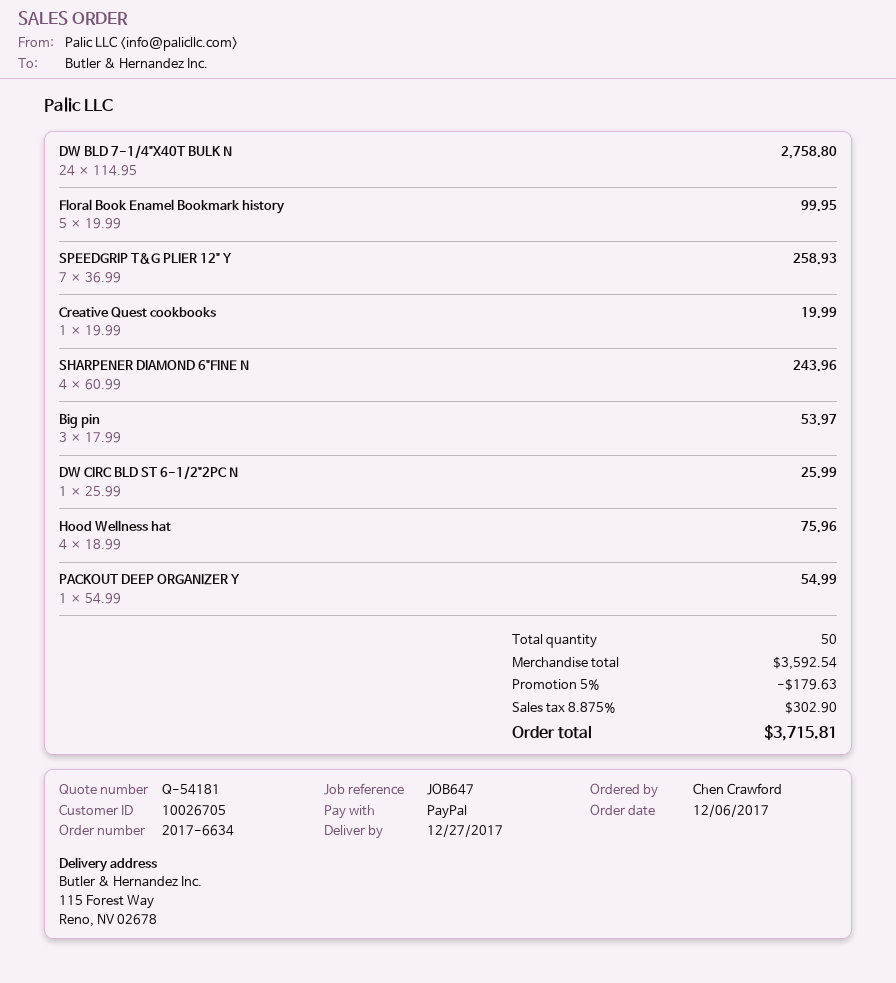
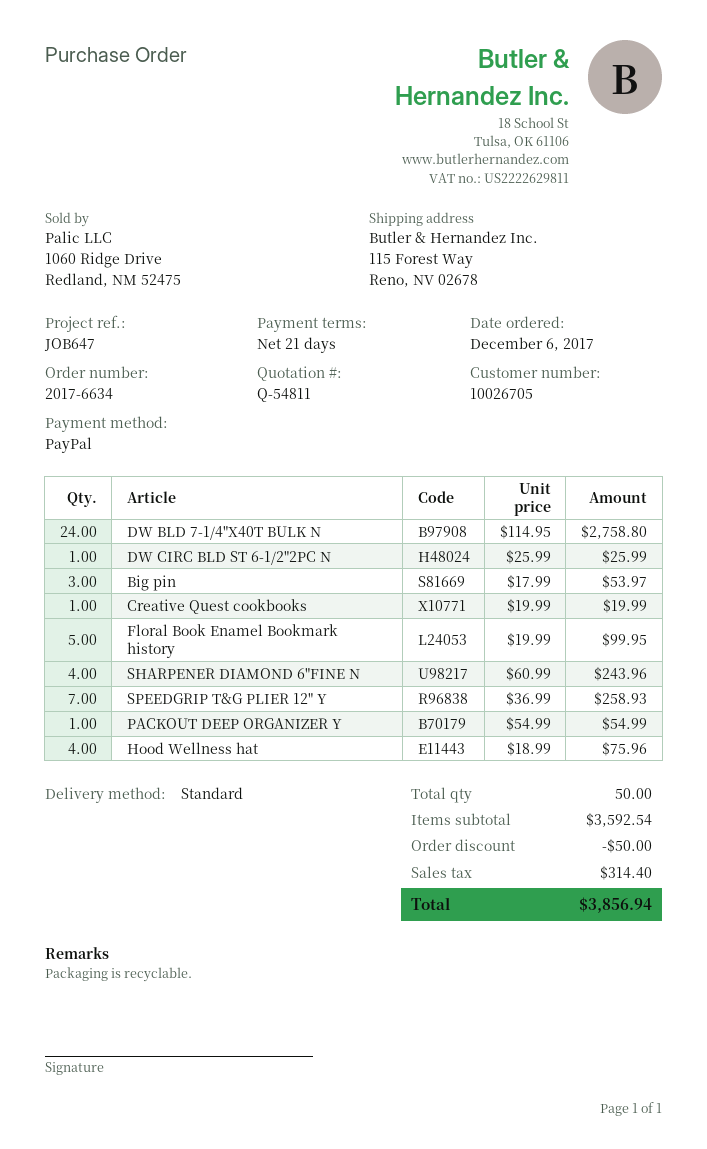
quote number: Q-54181 -> Q-54811
discount: 179.63 -> 50.00
tax: 302.90 -> 314.40
total: 3715.81 -> 3856.94

